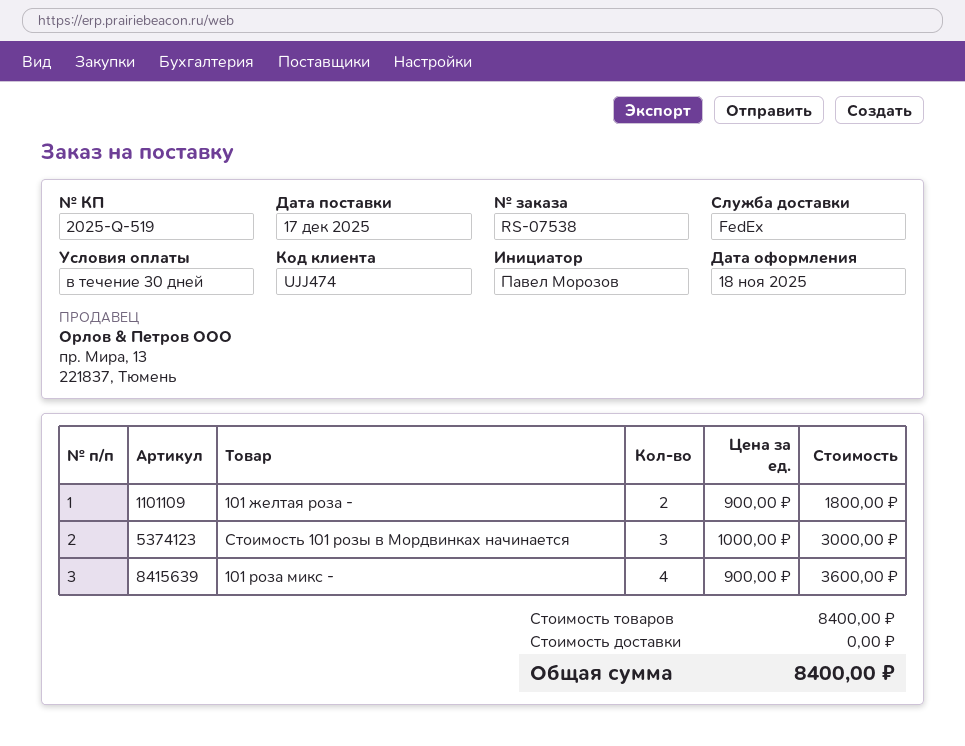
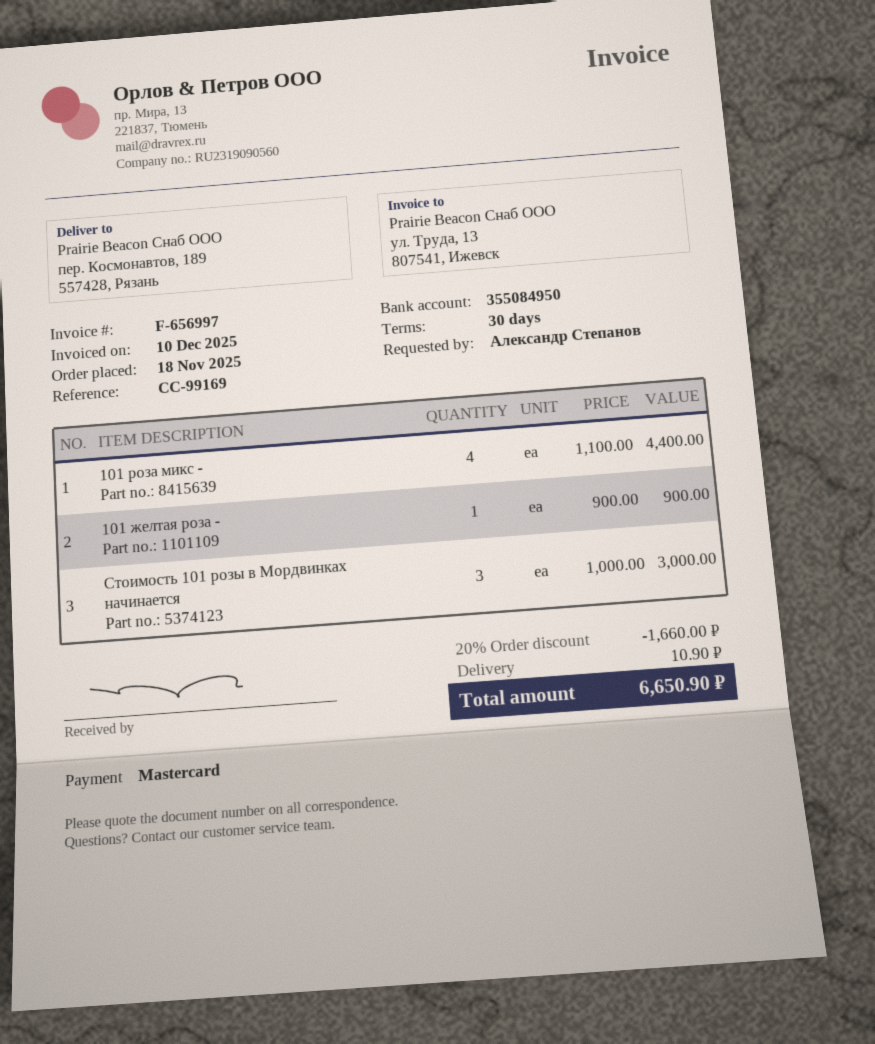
ordered by: Павел Морозов -> Александр Степанов
101 желтая роза -: 2 x 900.00 = 1800.00 -> 1 x 900.00 = 900.00
101 роза микс -: 4 x 900.00 = 3600.00 -> 4 x 1100.00 = 4400.00
discount: none -> 20% = 1660.00
shipping: 0.00 -> 10.90
total: 8400.00 -> 6650.90

